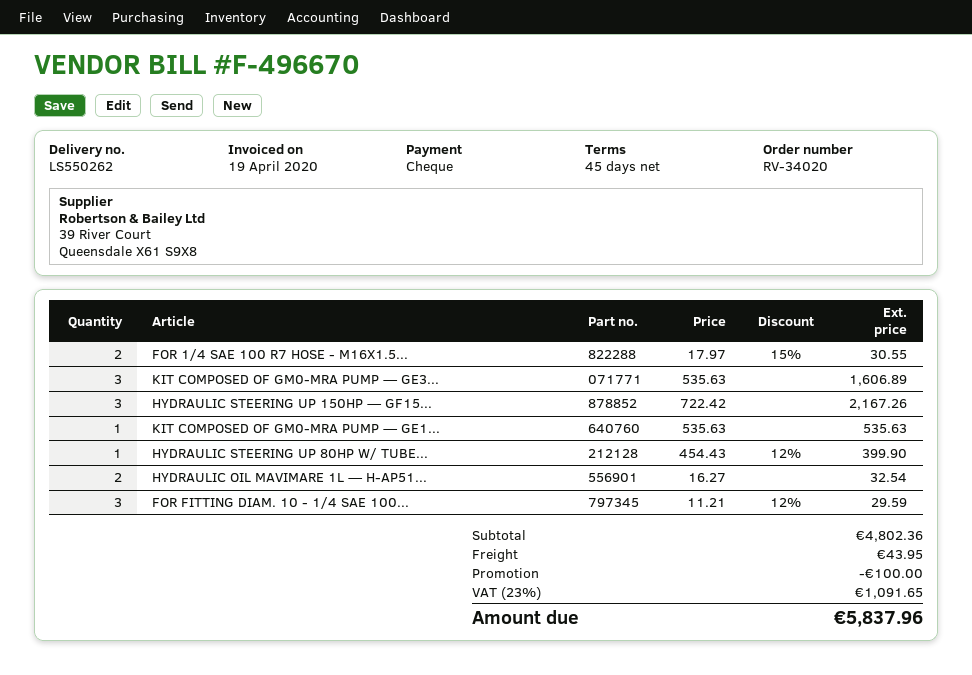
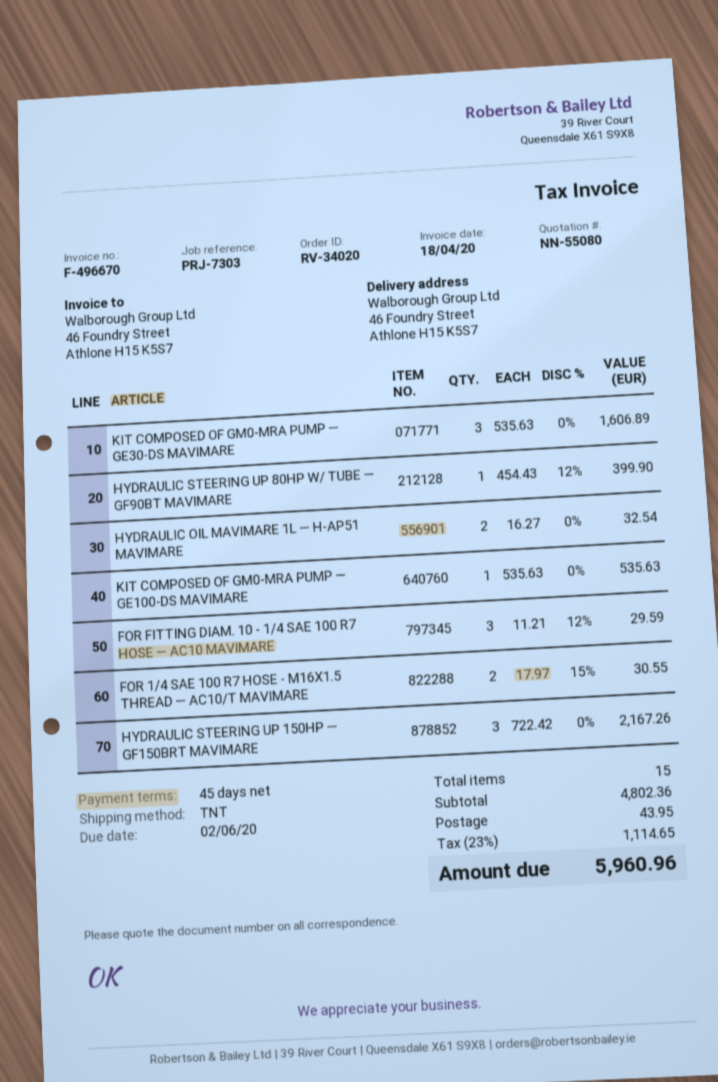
invoice date: 2020-04-19 -> 2020-04-18
discount: 100.00 -> none
tax: 23% = 1091.65 -> 23% = 1114.65
total: 5837.96 -> 5960.96

